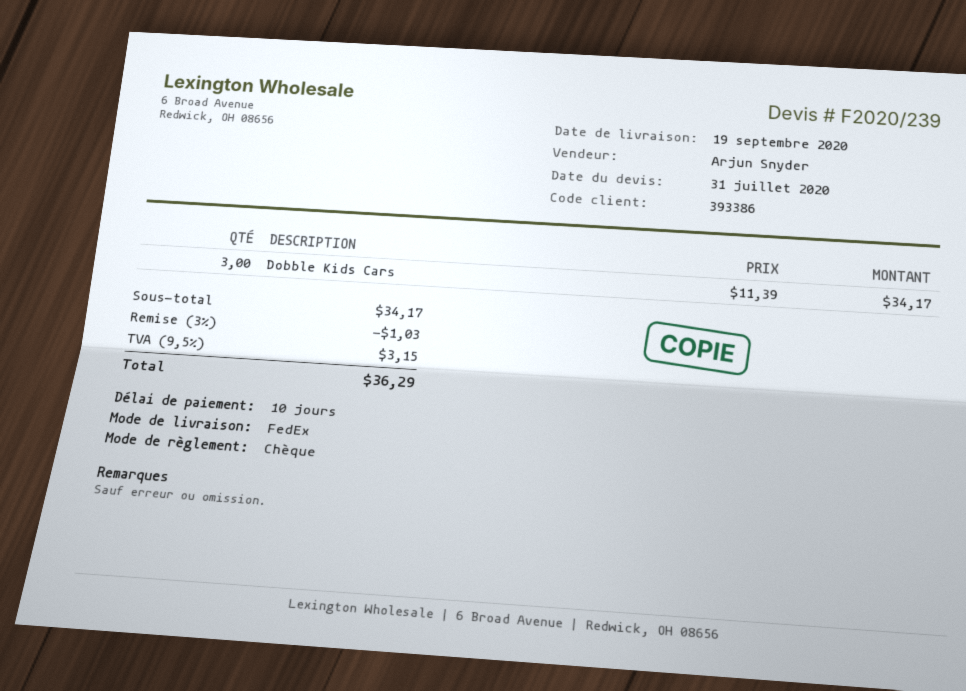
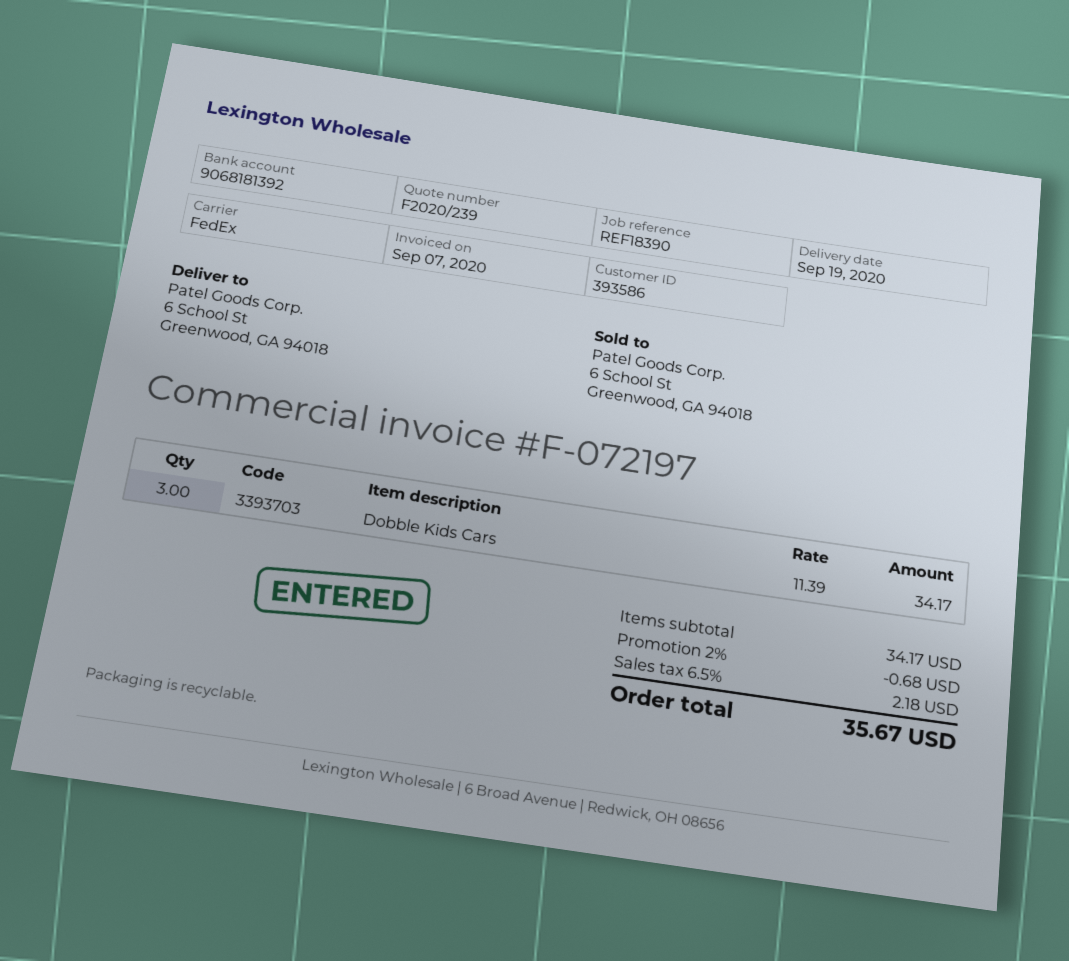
customer number: 393386 -> 393586
discount: 3% = 1.03 -> 2% = 0.68
tax: 9.5% = 3.15 -> 6.5% = 2.18
total: 36.29 -> 35.67

